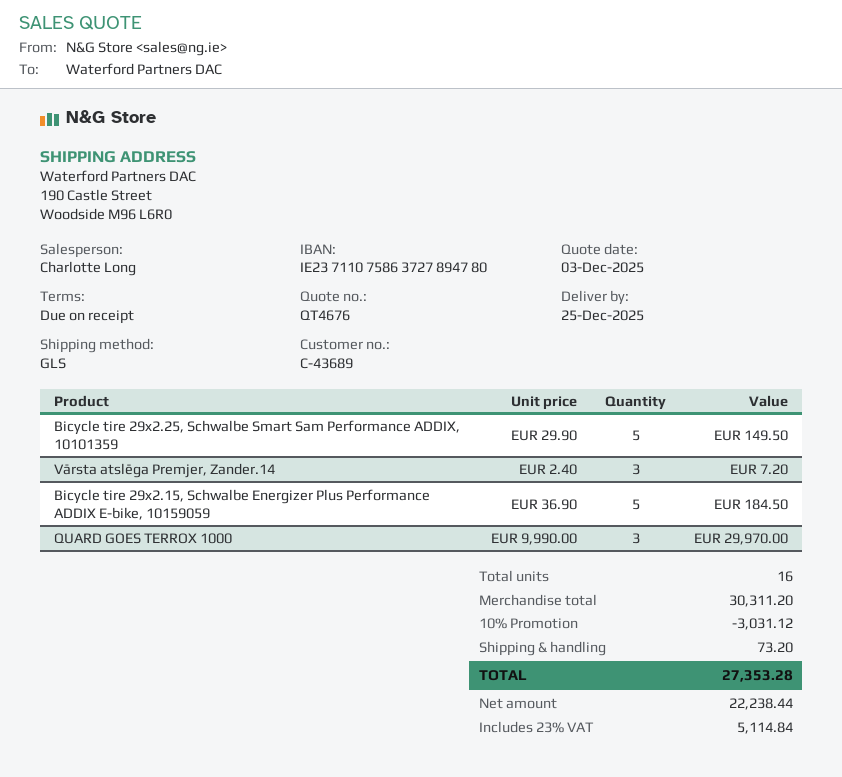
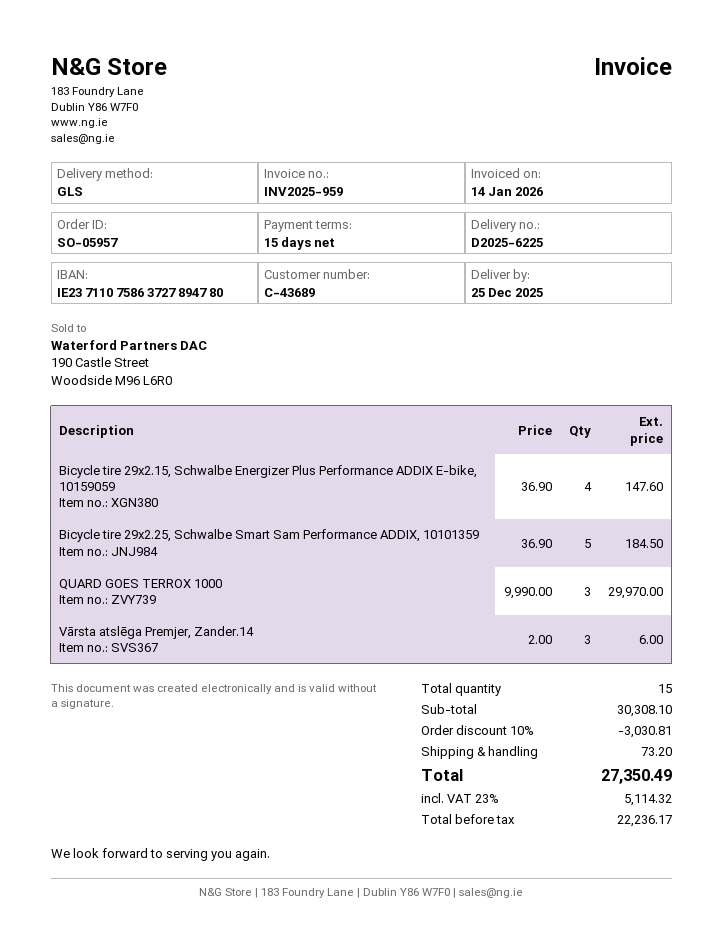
payment terms: on receipt -> 15 days
Bicycle tire 29x2.25, Schwalbe Smart Sam Performance ADDIX, 10101359: 5 x 29.90 = 149.50 -> 5 x 36.90 = 184.50
Vārsta atslēga Premjer, Zander.14: 3 x 2.40 = 7.20 -> 3 x 2.00 = 6.00
Bicycle tire 29x2.15, Schwalbe Energizer Plus Performance ADDIX E-bike, 10159059: 5 x 36.90 = 184.50 -> 4 x 36.90 = 147.60
total quantity: 16 -> 15
subtotal: 30311.20 -> 30308.10
discount: 10% = 3031.12 -> 10% = 3030.81
net: 22238.44 -> 22236.17
tax: 23% = 5114.84 -> 23% = 5114.32
total: 27353.28 -> 27350.49

